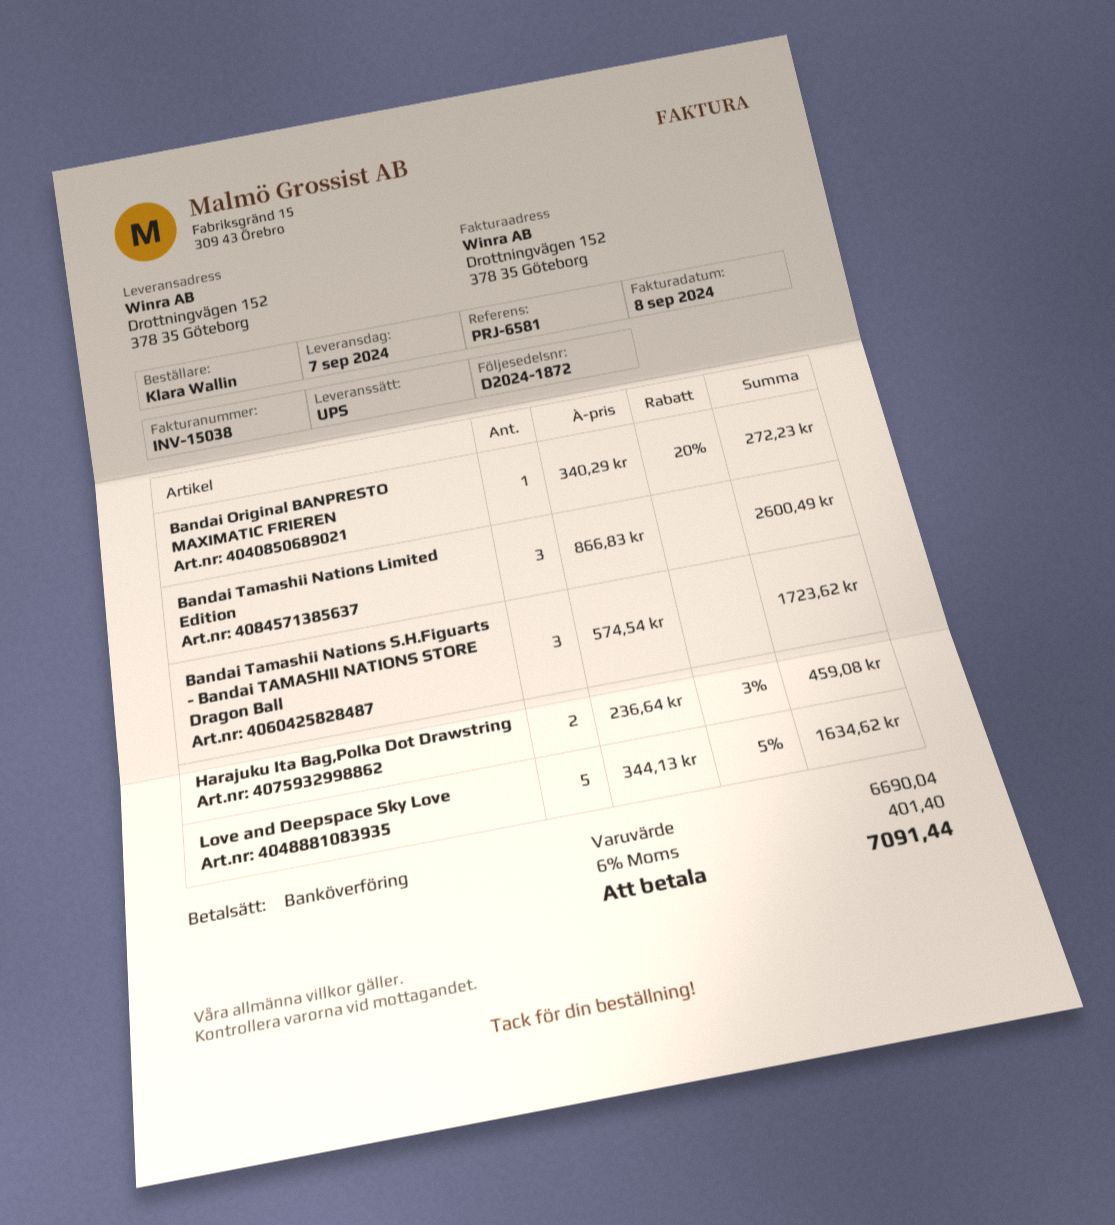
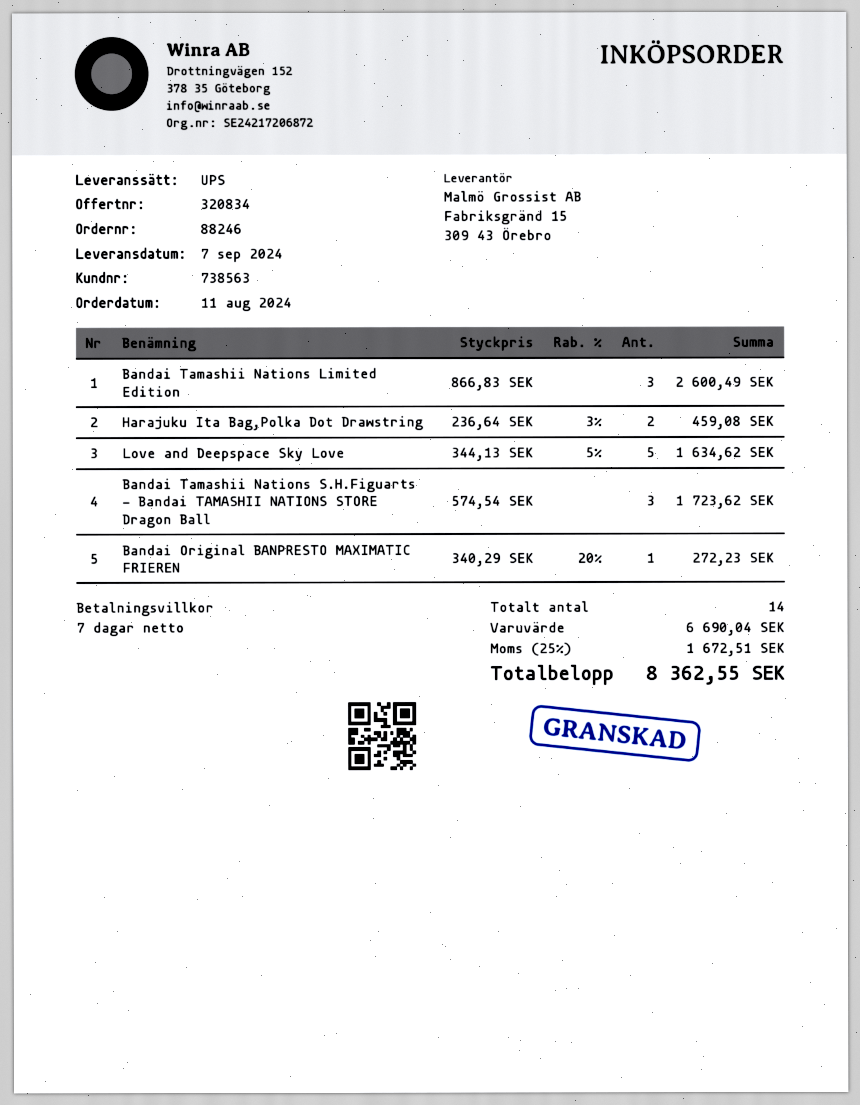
tax: 6% = 401.40 -> 25% = 1672.51
total: 7091.44 -> 8362.55

